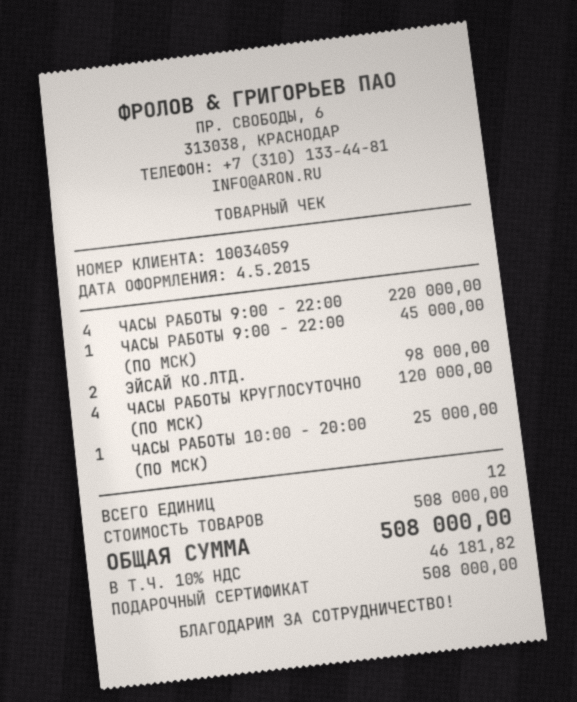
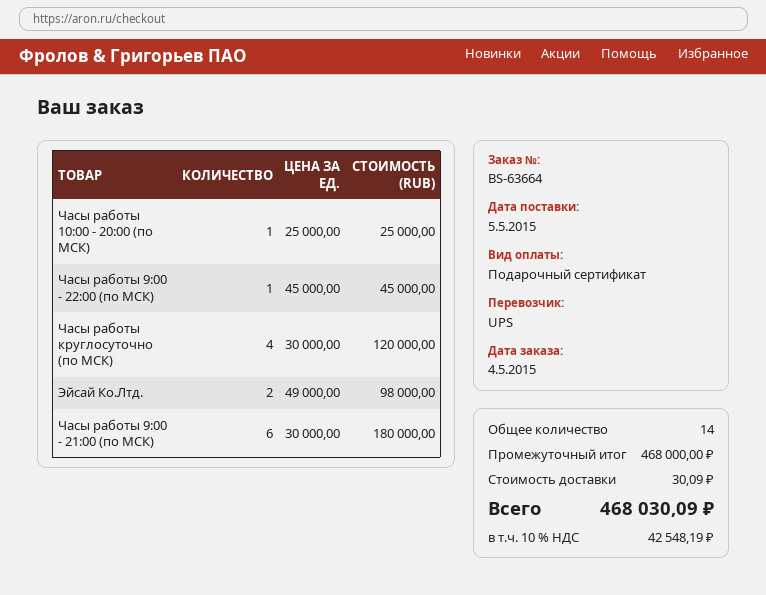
ЧАСЫ РАБОТЫ 9:00 - 22:00: 4 for 220000.00 -> none
Часы работы 9:00 - 21:00 (по МСК): none -> 6 for 180000.00
total quantity: 12 -> 14
subtotal: 508000.00 -> 468000.00
shipping: none -> 30.09
tax: 10% = 46181.82 -> 10% = 42548.19
total: 508000.00 -> 468030.09

